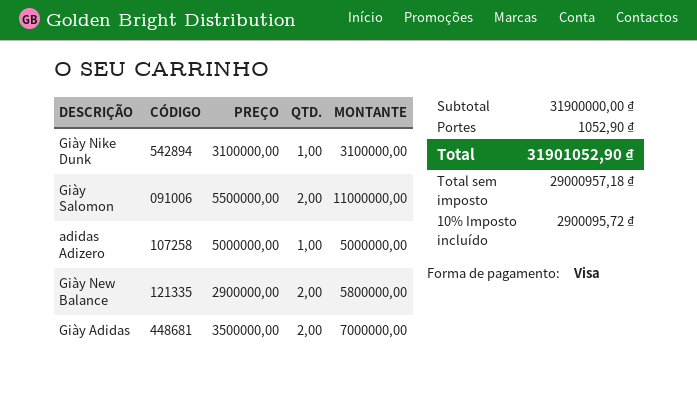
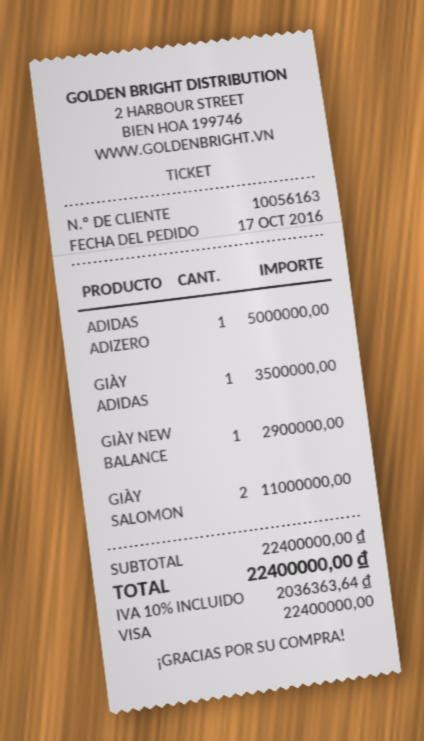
Giày Nike Dunk: 1 for 3100000.00 -> none
Giày New Balance: 2 for 5800000.00 -> 1 for 2900000.00
Giày Adidas: 2 for 7000000.00 -> 1 for 3500000.00
subtotal: 31900000.00 -> 22400000.00
shipping: 1052.90 -> none
tax: 10% = 2900095.72 -> 10% = 2036363.64
total: 31901052.90 -> 22400000.00

